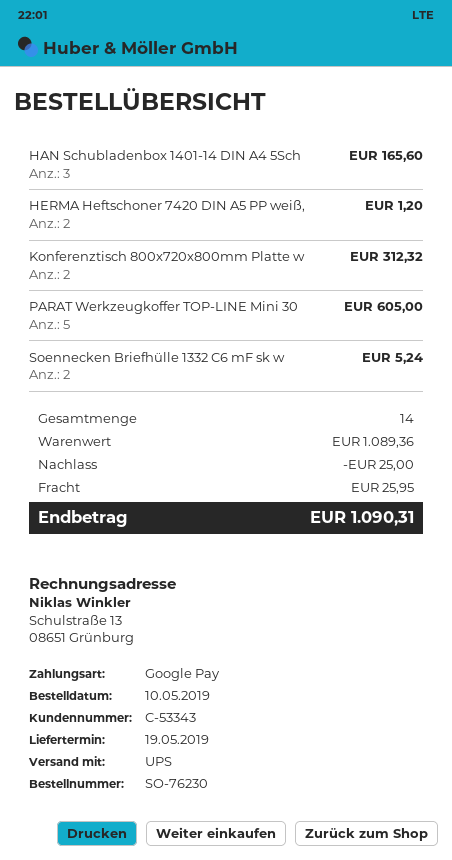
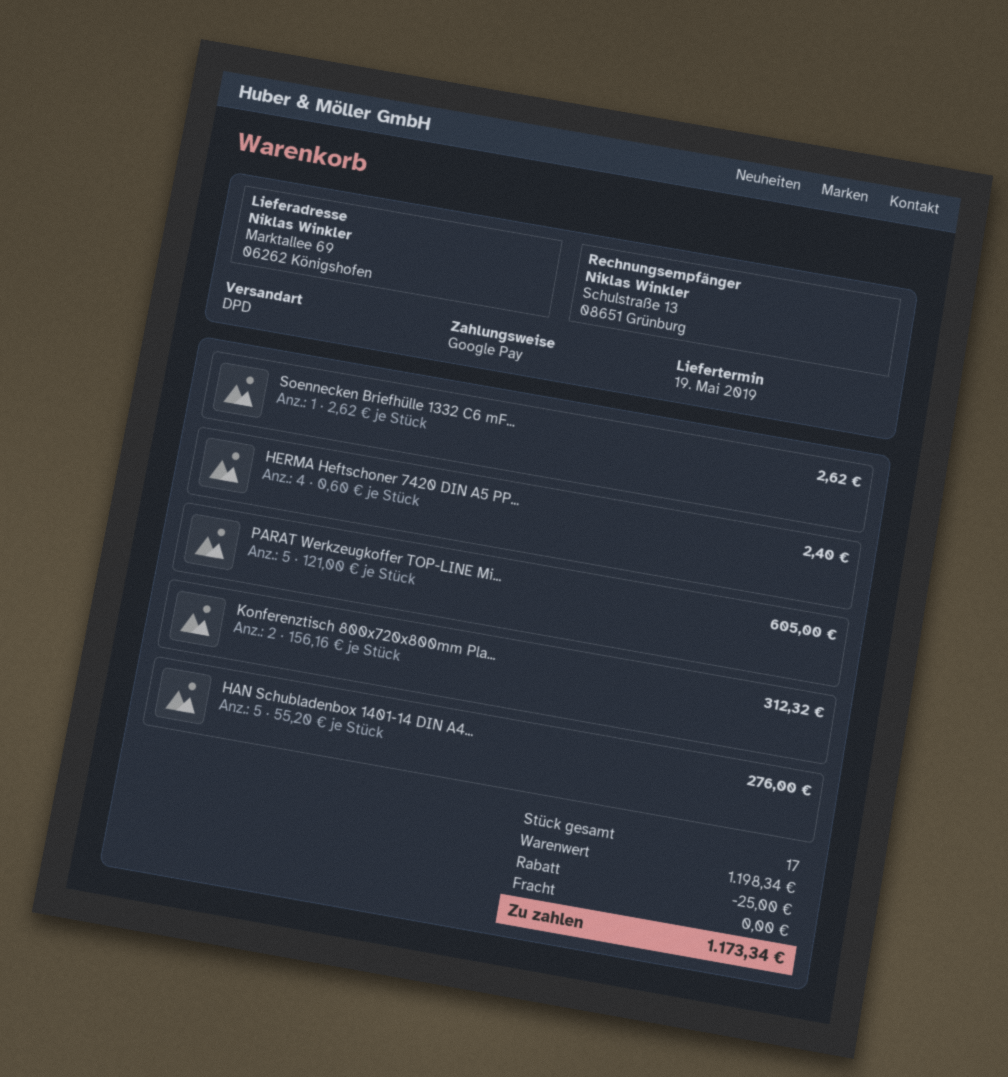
shipping method: UPS -> DPD
HAN Schubladenbox 1401-14 DIN A4 5Sch: 3 for 165.60 -> 5 for 276.00
HERMA Heftschoner 7420 DIN A5 PP weiß,: 2 for 1.20 -> 4 for 2.40
Soennecken Briefhülle 1332 C6 mF sk w: 2 for 5.24 -> 1 for 2.62
total quantity: 14 -> 17
subtotal: 1089.36 -> 1198.34
shipping: 25.95 -> 0.00
total: 1090.31 -> 1173.34

